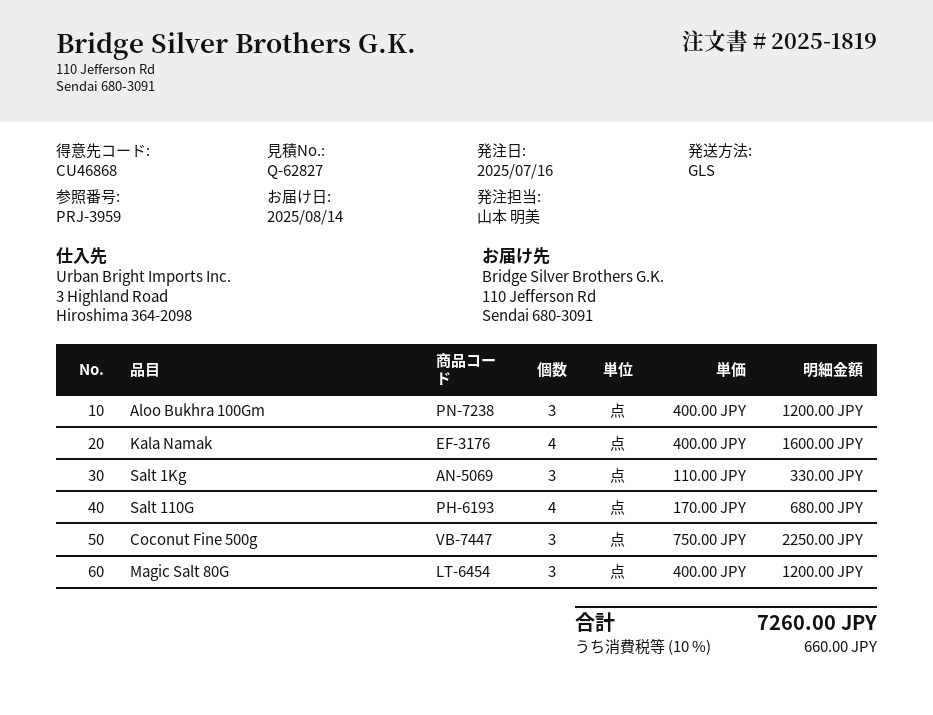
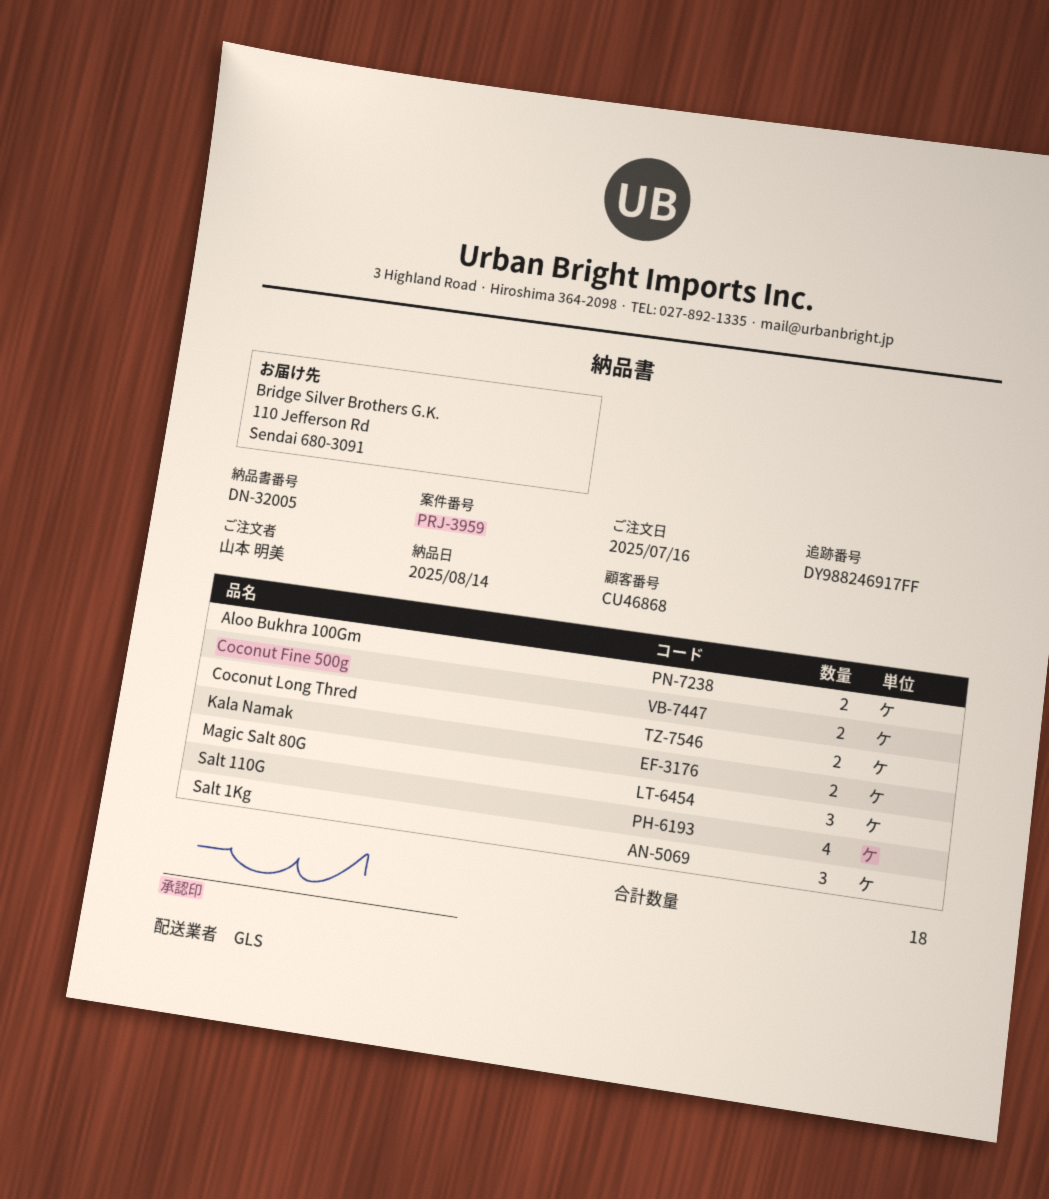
Aloo Bukhra 100Gm: 3 -> 2
Kala Namak: 4 -> 2
Coconut Fine 500g: 3 -> 2
Coconut Long Thred: none -> 2

